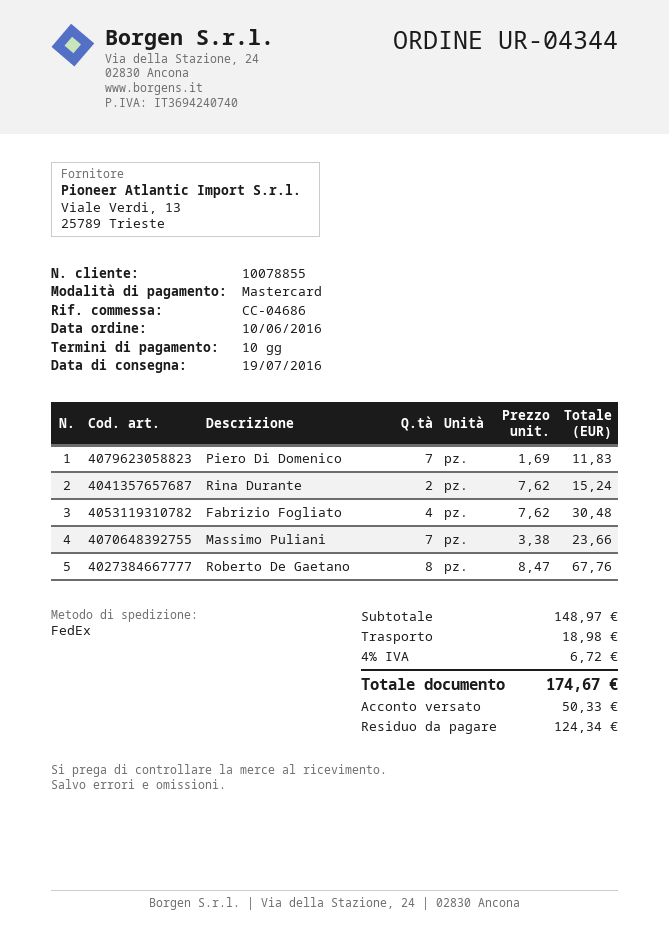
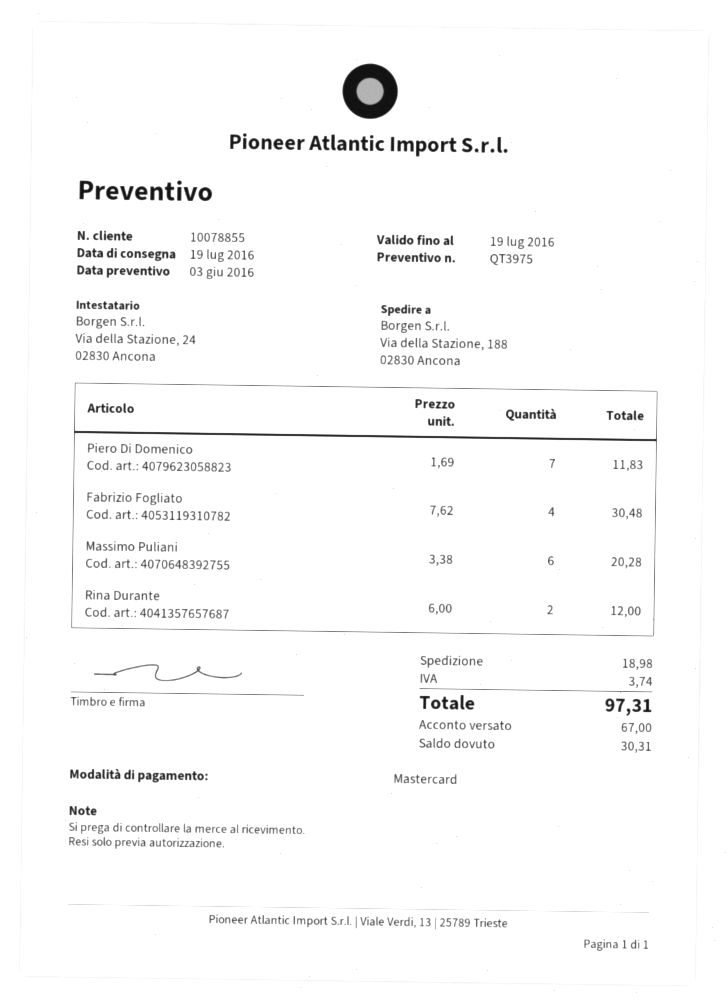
Rina Durante: 2 x 7.62 = 15.24 -> 2 x 6.00 = 12.00
Massimo Puliani: 7 x 3.38 = 23.66 -> 6 x 3.38 = 20.28
Roberto De Gaetano: 8 x 8.47 = 67.76 -> none
tax: 6.72 -> 3.74
total: 174.67 -> 97.31
deposit: 50.33 -> 67.00
balance: 124.34 -> 30.31

